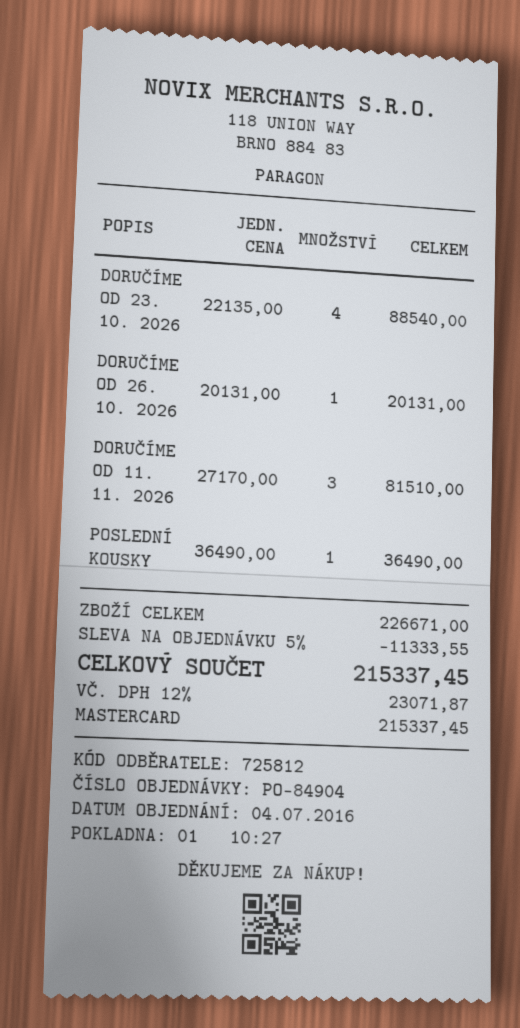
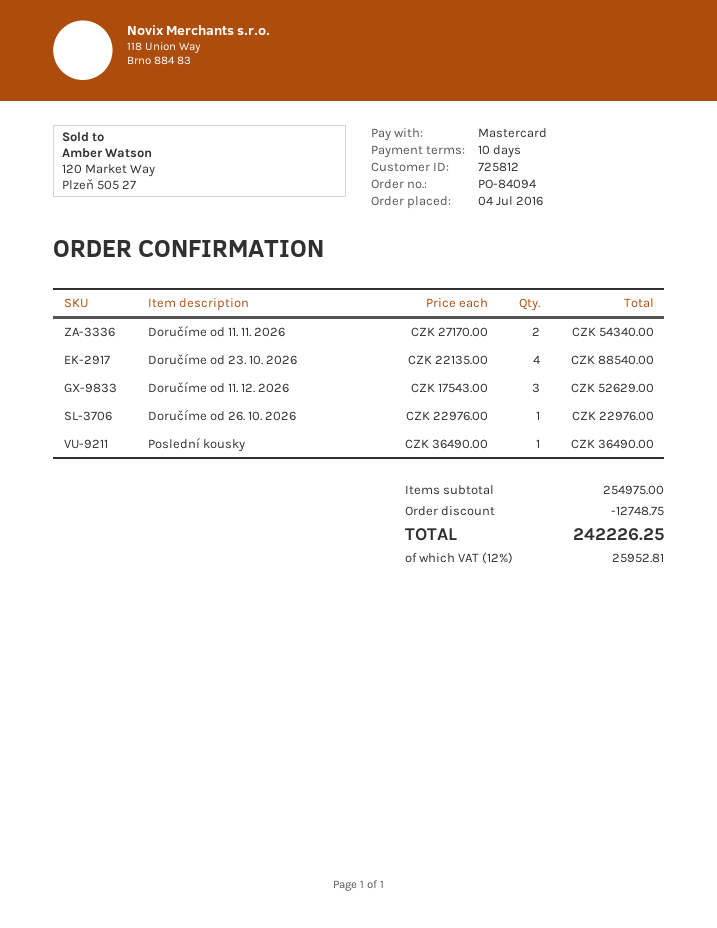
order number: PO-84904 -> PO-84094
DORUČÍME OD 26. 10. 2026: 1 x 20131.00 = 20131.00 -> 1 x 22976.00 = 22976.00
DORUČÍME OD 11. 11. 2026: 3 x 27170.00 = 81510.00 -> 2 x 27170.00 = 54340.00
Doručíme od 11. 12. 2026: none -> 3 x 17543.00 = 52629.00
subtotal: 226671.00 -> 254975.00
discount: 11333.55 -> 12748.75
tax: 12% = 23071.87 -> 12% = 25952.81
total: 215337.45 -> 242226.25

